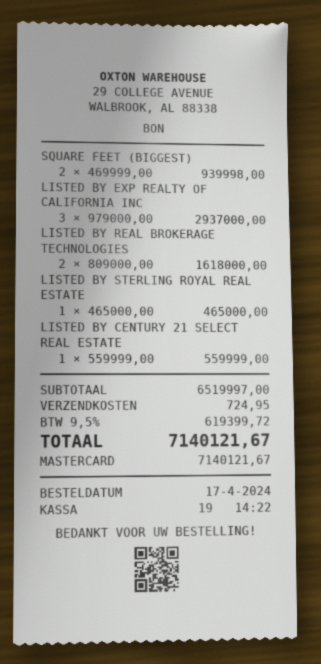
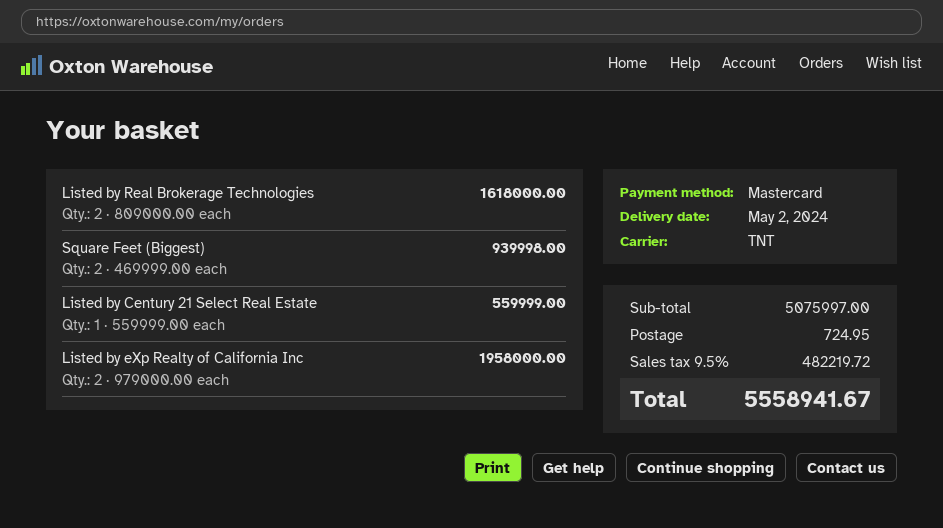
LISTED BY EXP REALTY OF CALIFORNIA INC: 3 x 979000.00 = 2937000.00 -> 2 x 979000.00 = 1958000.00
LISTED BY STERLING ROYAL REAL ESTATE: 1 x 465000.00 = 465000.00 -> none
subtotal: 6519997.00 -> 5075997.00
tax: 9.5% = 619399.72 -> 9.5% = 482219.72
total: 7140121.67 -> 5558941.67

